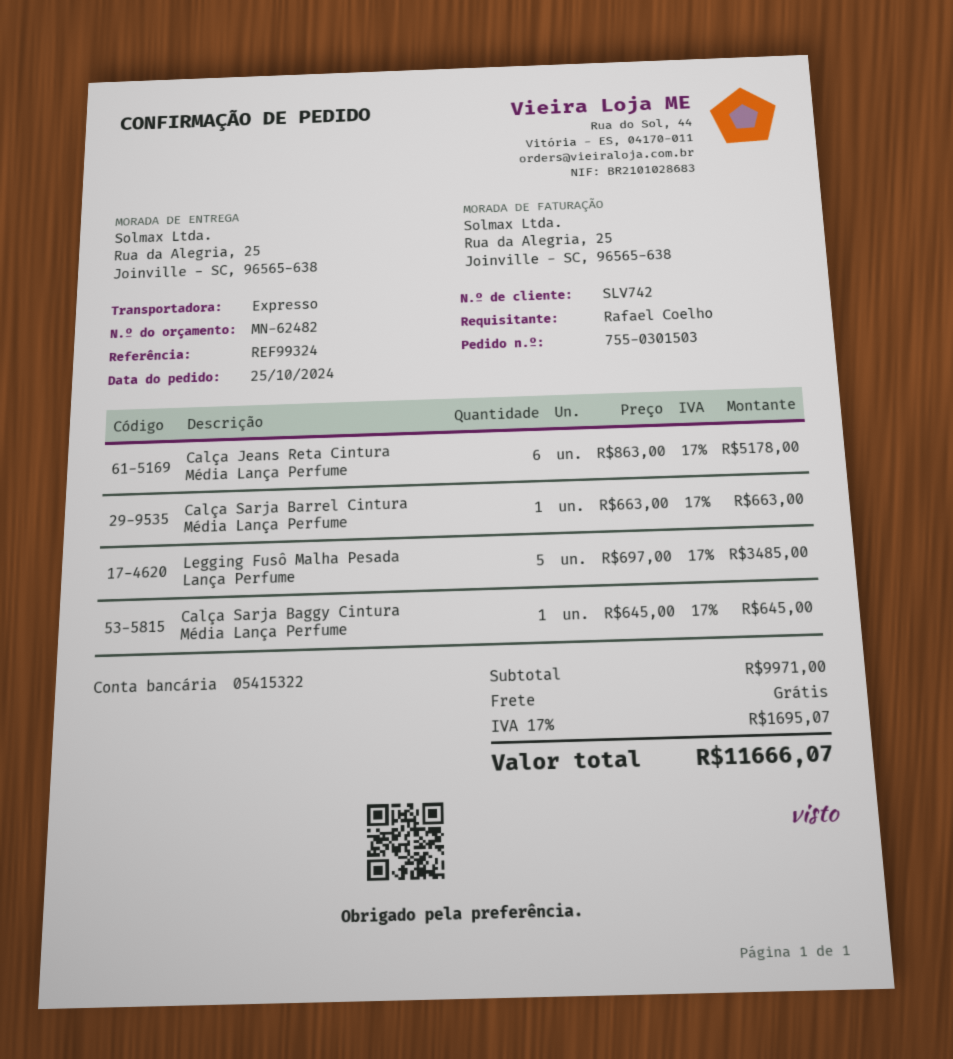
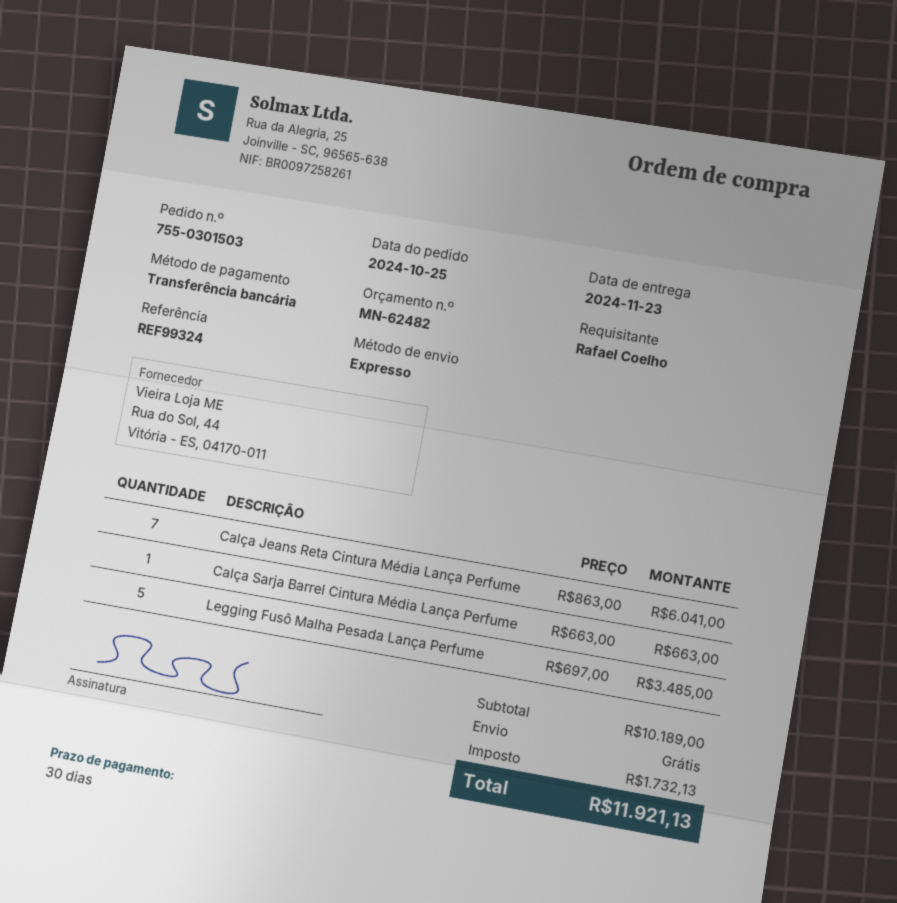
Calça Jeans Reta Cintura Média Lança Perfume: 6 x 863.00 = 5178.00 -> 7 x 863.00 = 6041.00
Calça Sarja Baggy Cintura Média Lança Perfume: 1 x 645.00 = 645.00 -> none
subtotal: 9971.00 -> 10189.00
tax: 1695.07 -> 1732.13
total: 11666.07 -> 11921.13

